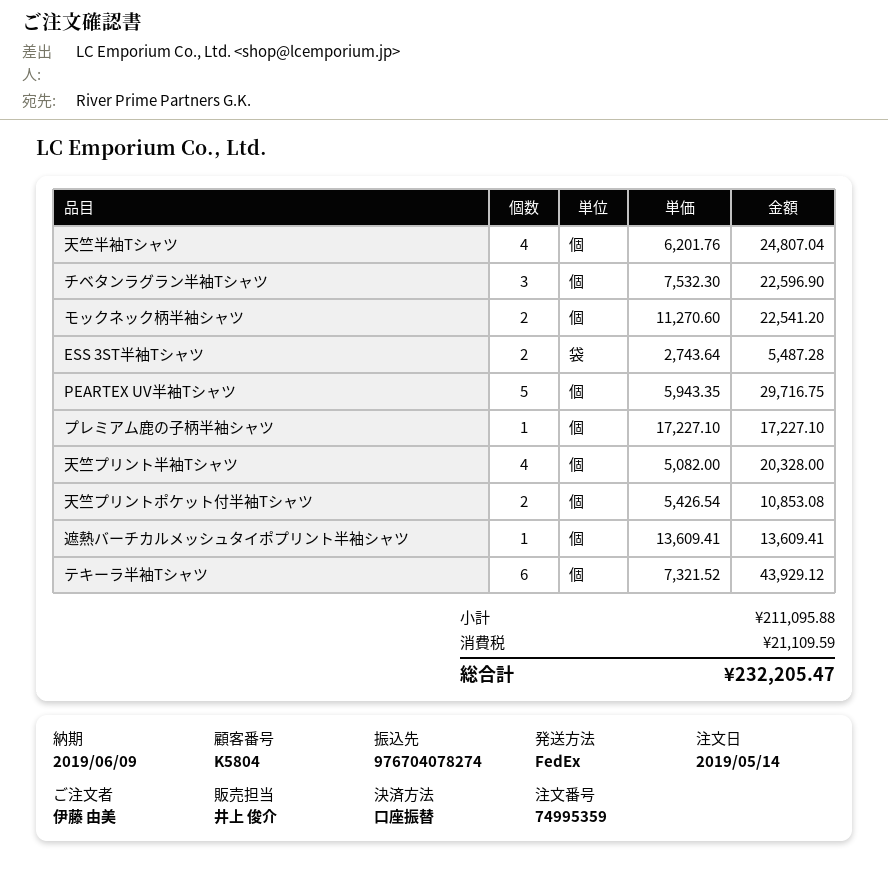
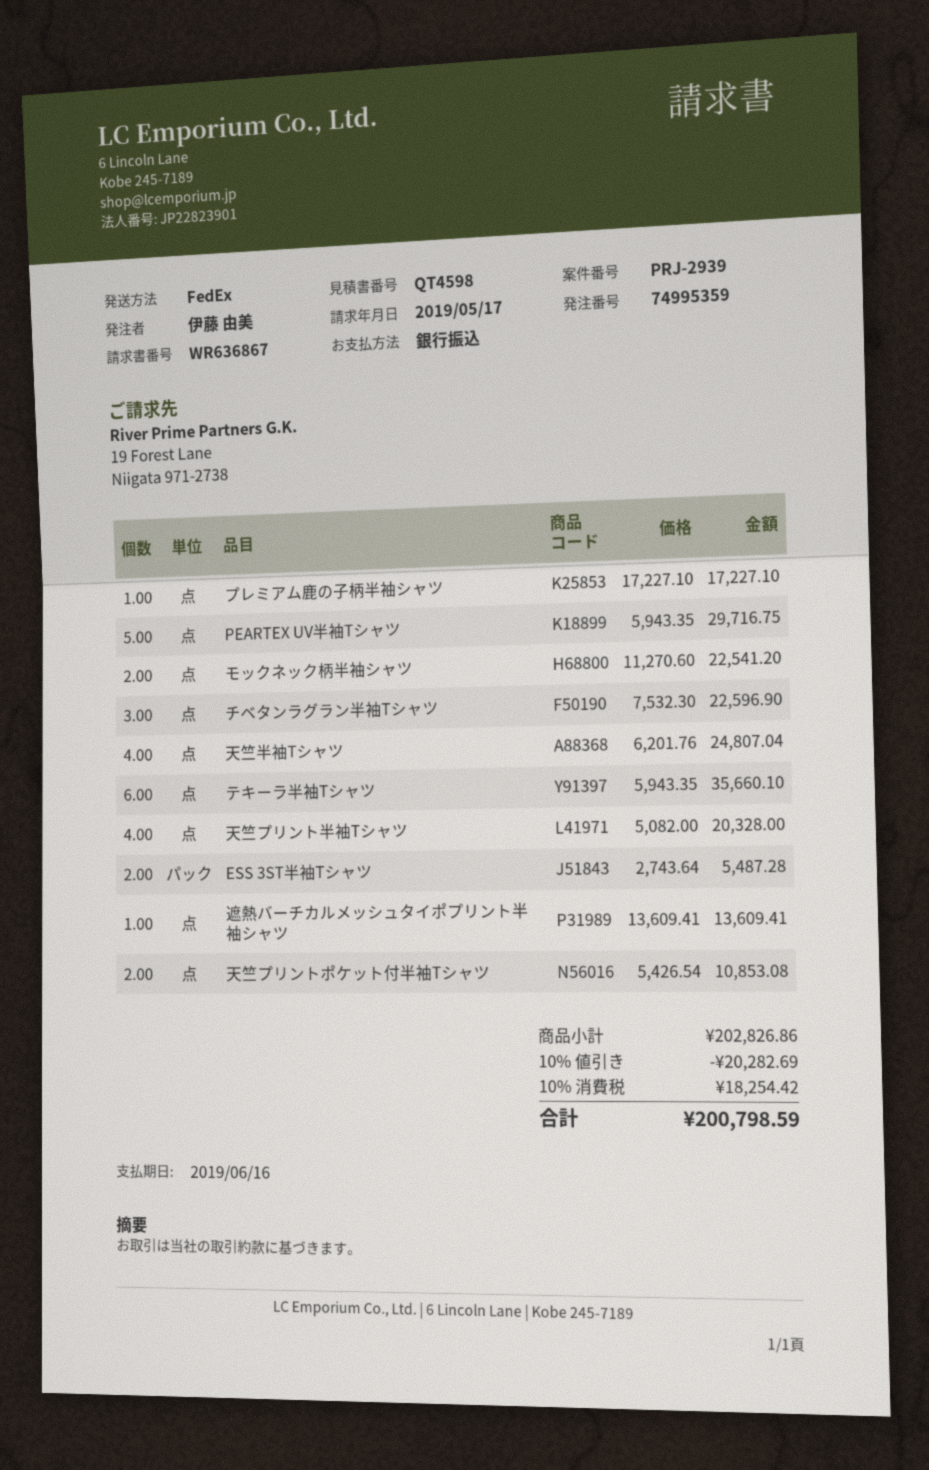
payment method: direct debit -> bank transfer
テキーラ半袖Tシャツ: 6 x 7321.52 = 43929.12 -> 6 x 5943.35 = 35660.10
subtotal: 211095.88 -> 202826.86
discount: none -> 10% = 20282.69
tax: 21109.59 -> 18254.42
total: 232205.47 -> 200798.59

